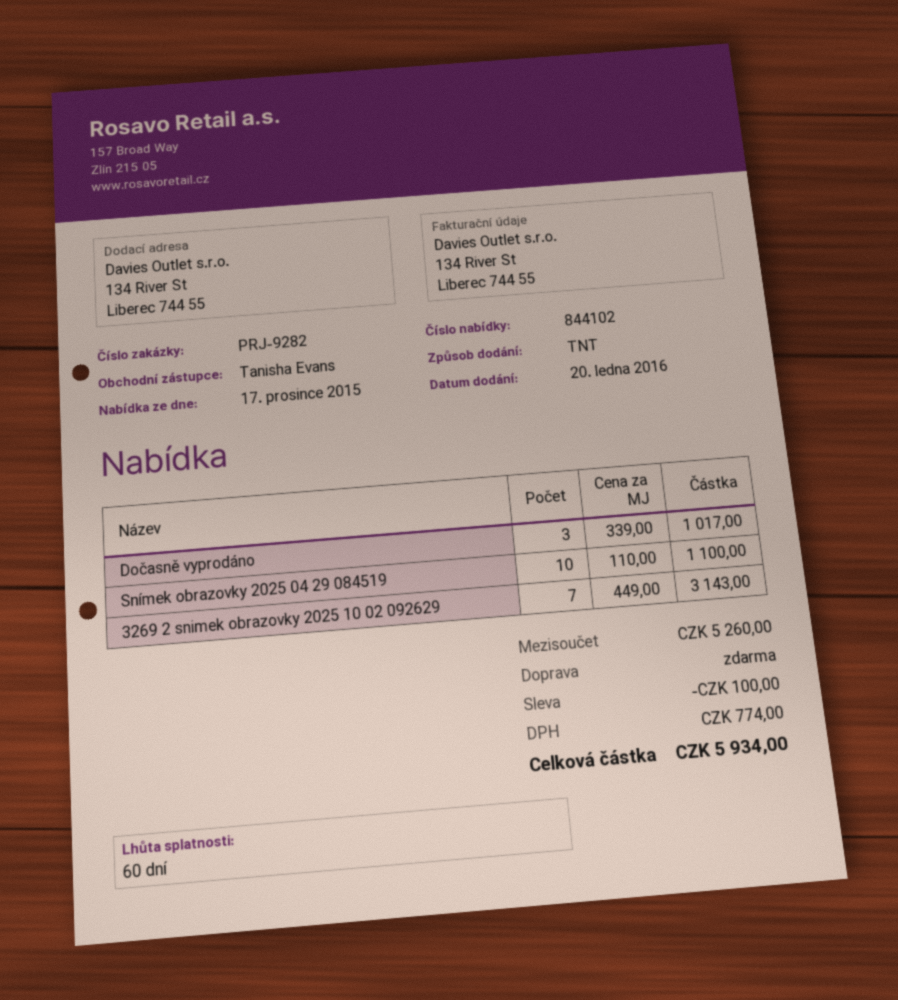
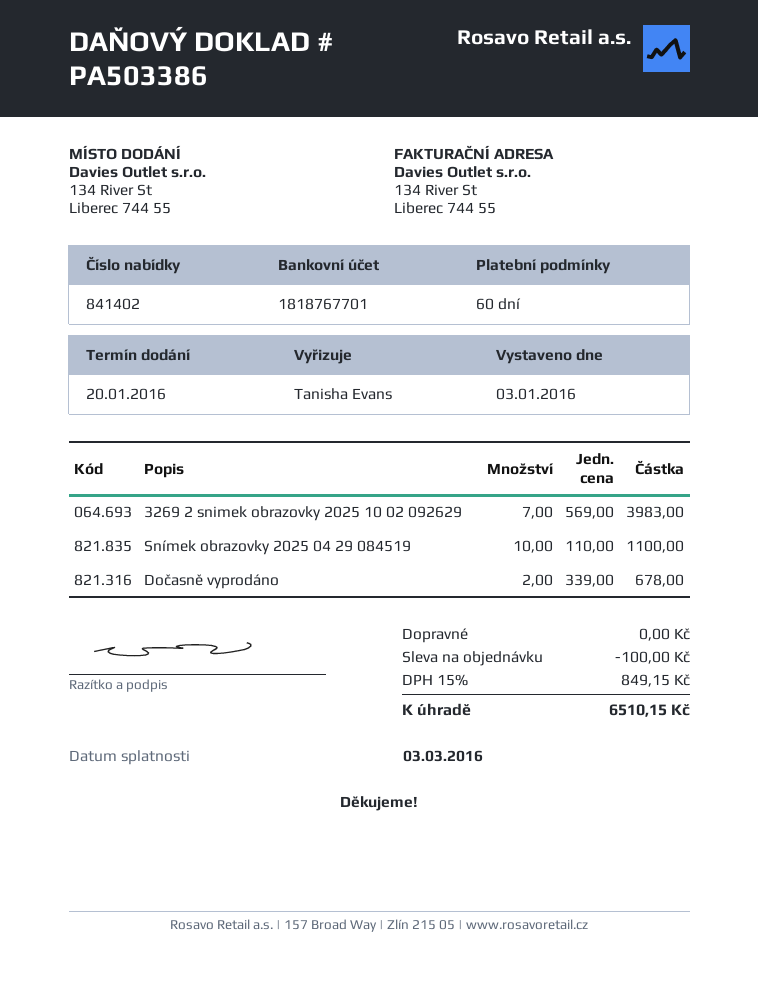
quote number: 844102 -> 841402
Dočasně vyprodáno: 3 x 339.00 = 1017.00 -> 2 x 339.00 = 678.00
3269 2 snimek obrazovky 2025 10 02 092629: 7 x 449.00 = 3143.00 -> 7 x 569.00 = 3983.00
tax: 774.00 -> 849.15
total: 5934.00 -> 6510.15

